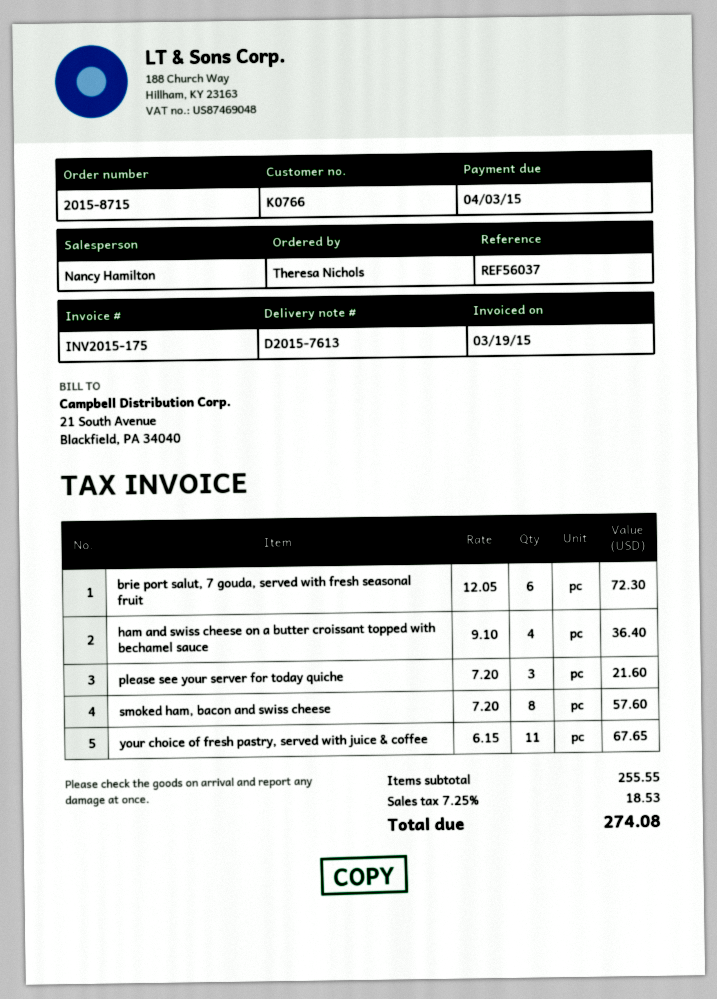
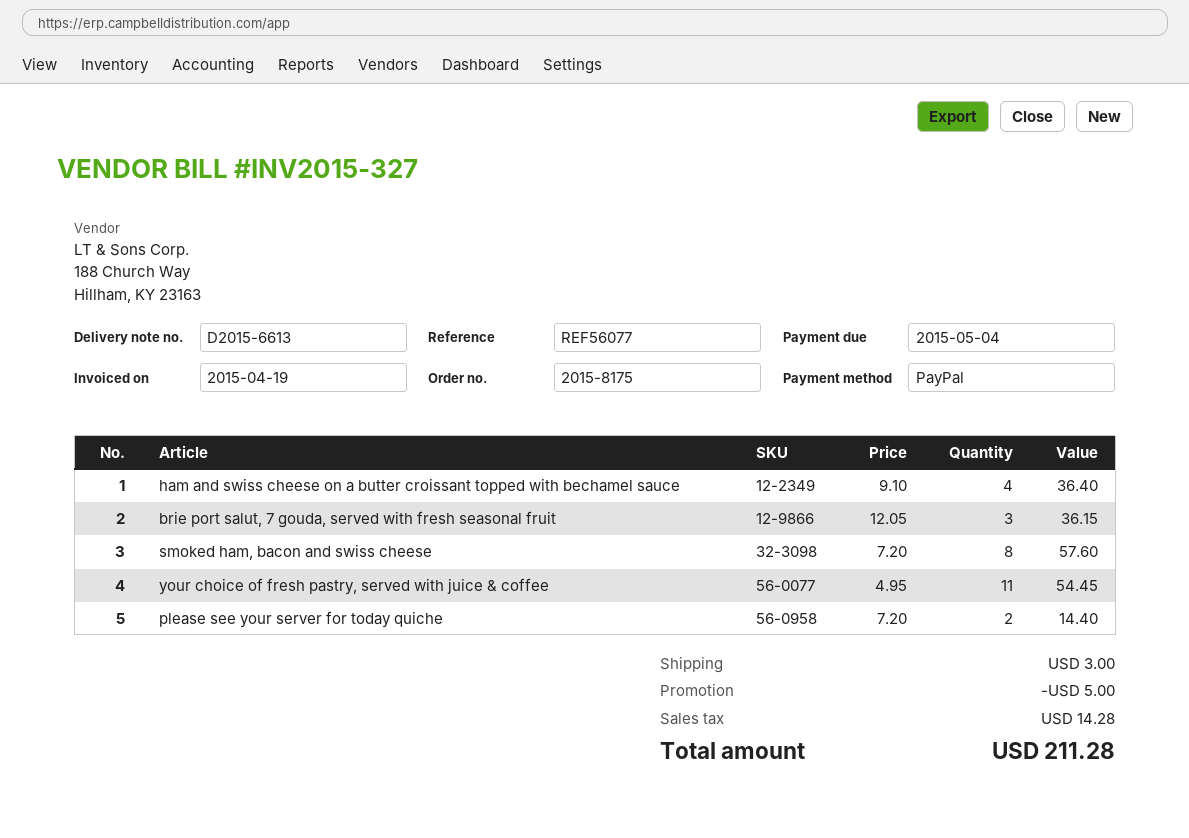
order number: 2015-8715 -> 2015-8175
delivery note number: D2015-7613 -> D2015-6613
invoice number: INV2015-175 -> INV2015-327
invoice date: 2015-03-19 -> 2015-04-19
due date: 2015-04-03 -> 2015-05-04
reference: REF56037 -> REF56077
brie port salut, 7 gouda, served with fresh seasonal fruit: 6 x 12.05 = 72.30 -> 3 x 12.05 = 36.15
please see your server for today quiche: 3 x 7.20 = 21.60 -> 2 x 7.20 = 14.40
your choice of fresh pastry, served with juice & coffee: 11 x 6.15 = 67.65 -> 11 x 4.95 = 54.45
discount: none -> 5.00
shipping: none -> 3.00
tax: 18.53 -> 14.28
total: 274.08 -> 211.28

